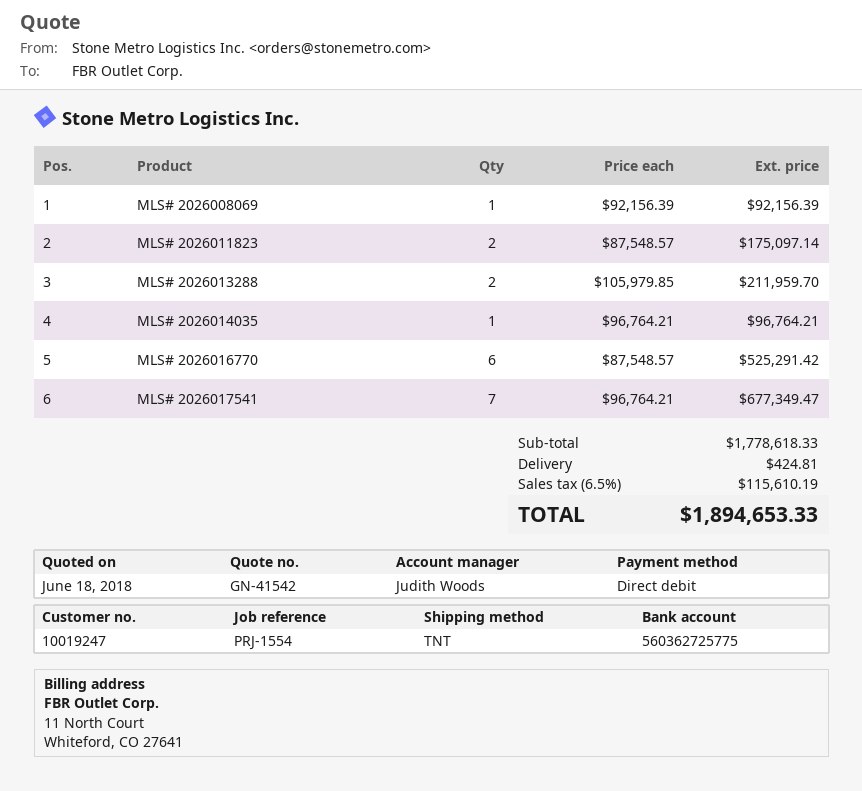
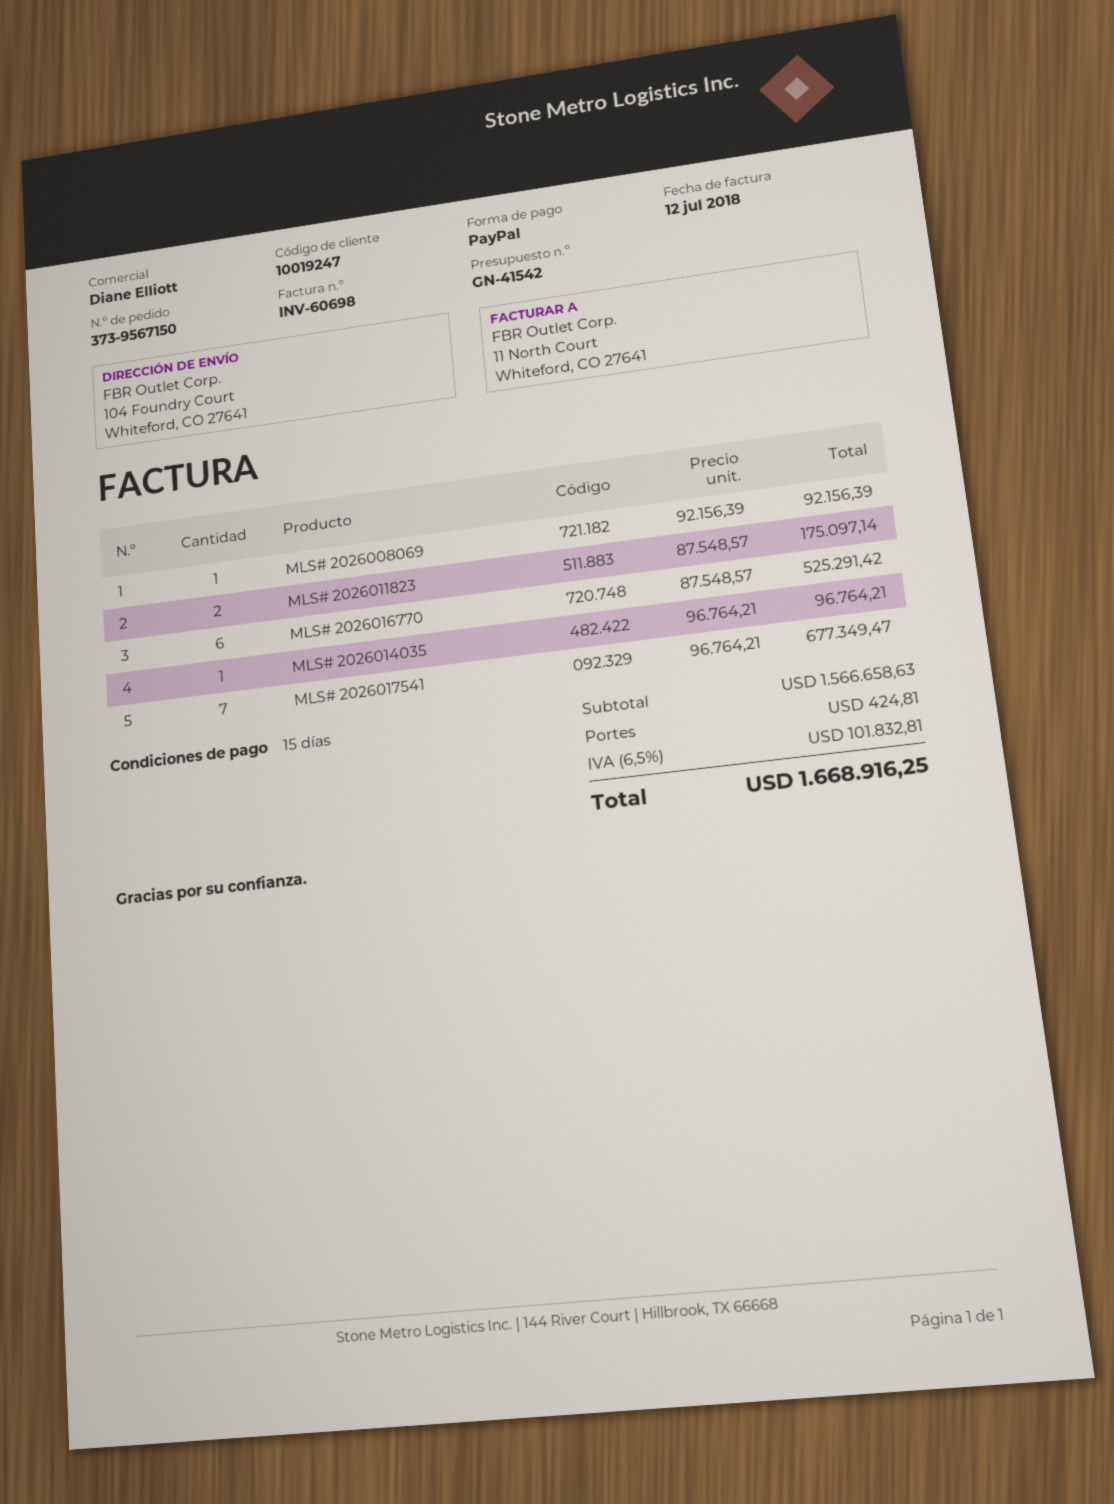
sales rep: Judith Woods -> Diane Elliott
payment method: direct debit -> PayPal
MLS# 2026013288: 2 x 105979.85 = 211959.70 -> none
subtotal: 1778618.33 -> 1566658.63
tax: 6.5% = 115610.19 -> 6.5% = 101832.81
total: 1894653.33 -> 1668916.25

